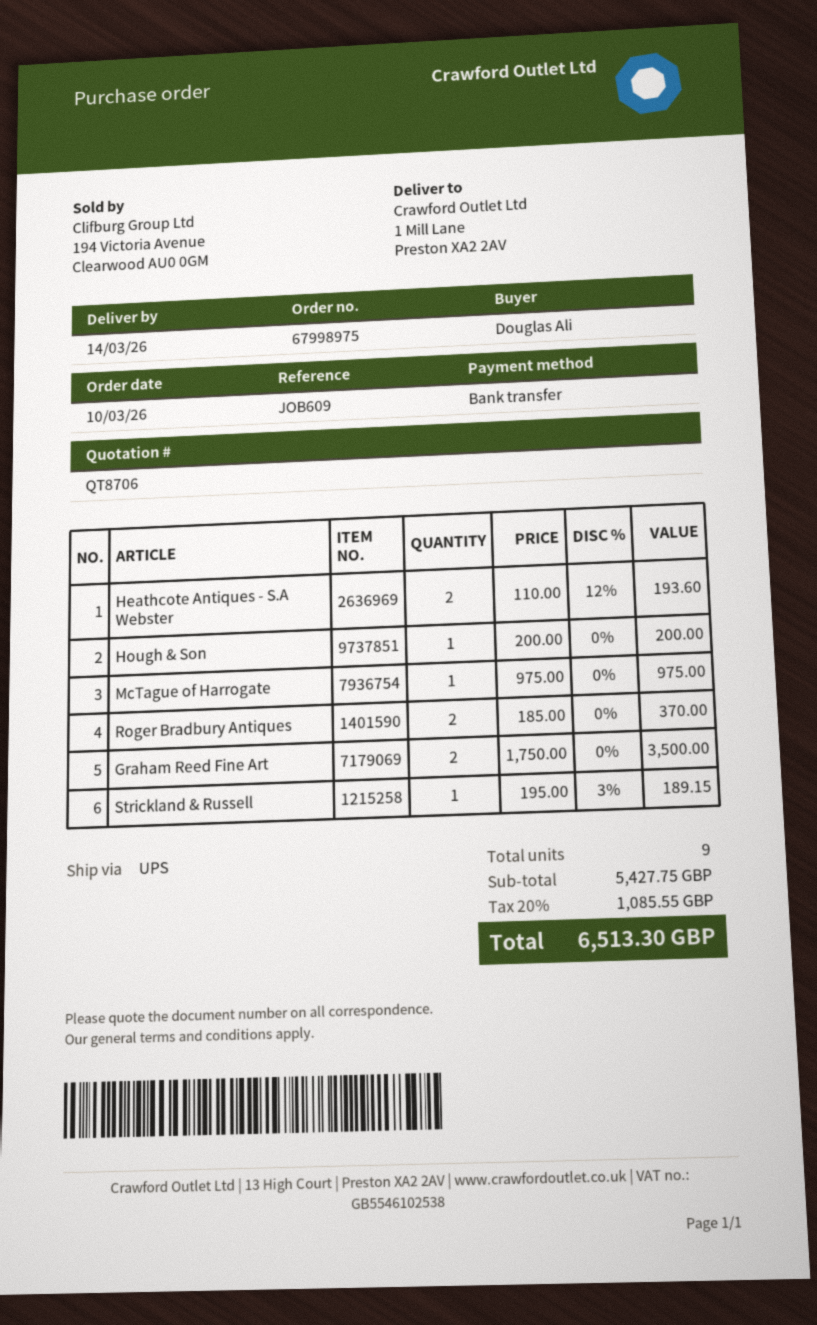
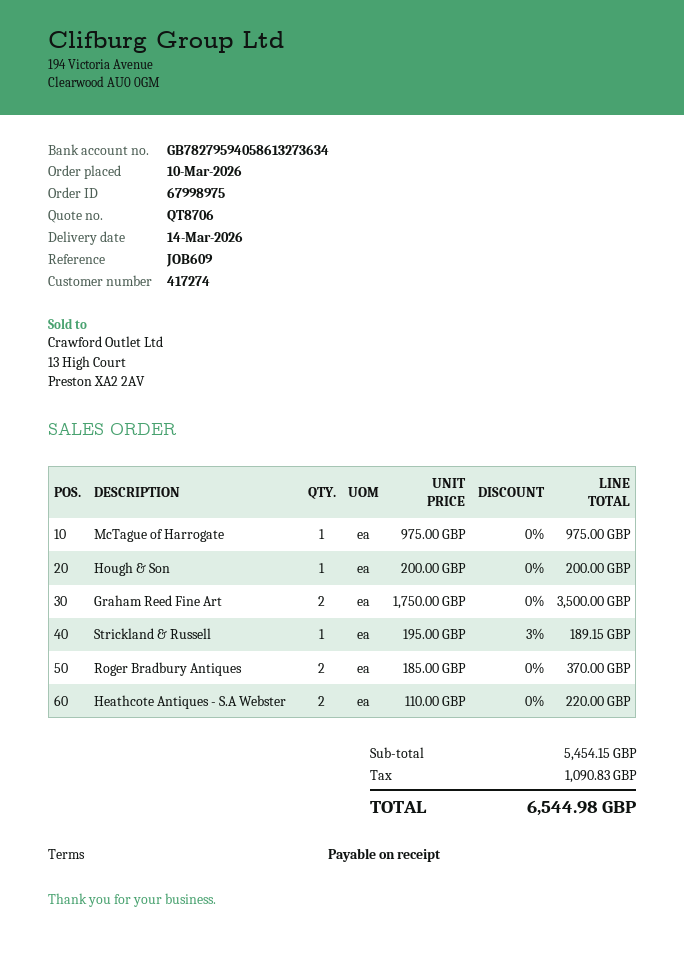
Heathcote Antiques - S.A Webster: 2 x 110.00 - 12% = 193.60 -> 2 x 110.00 = 220.00
subtotal: 5427.75 -> 5454.15
tax: 1085.55 -> 1090.83
total: 6513.30 -> 6544.98

